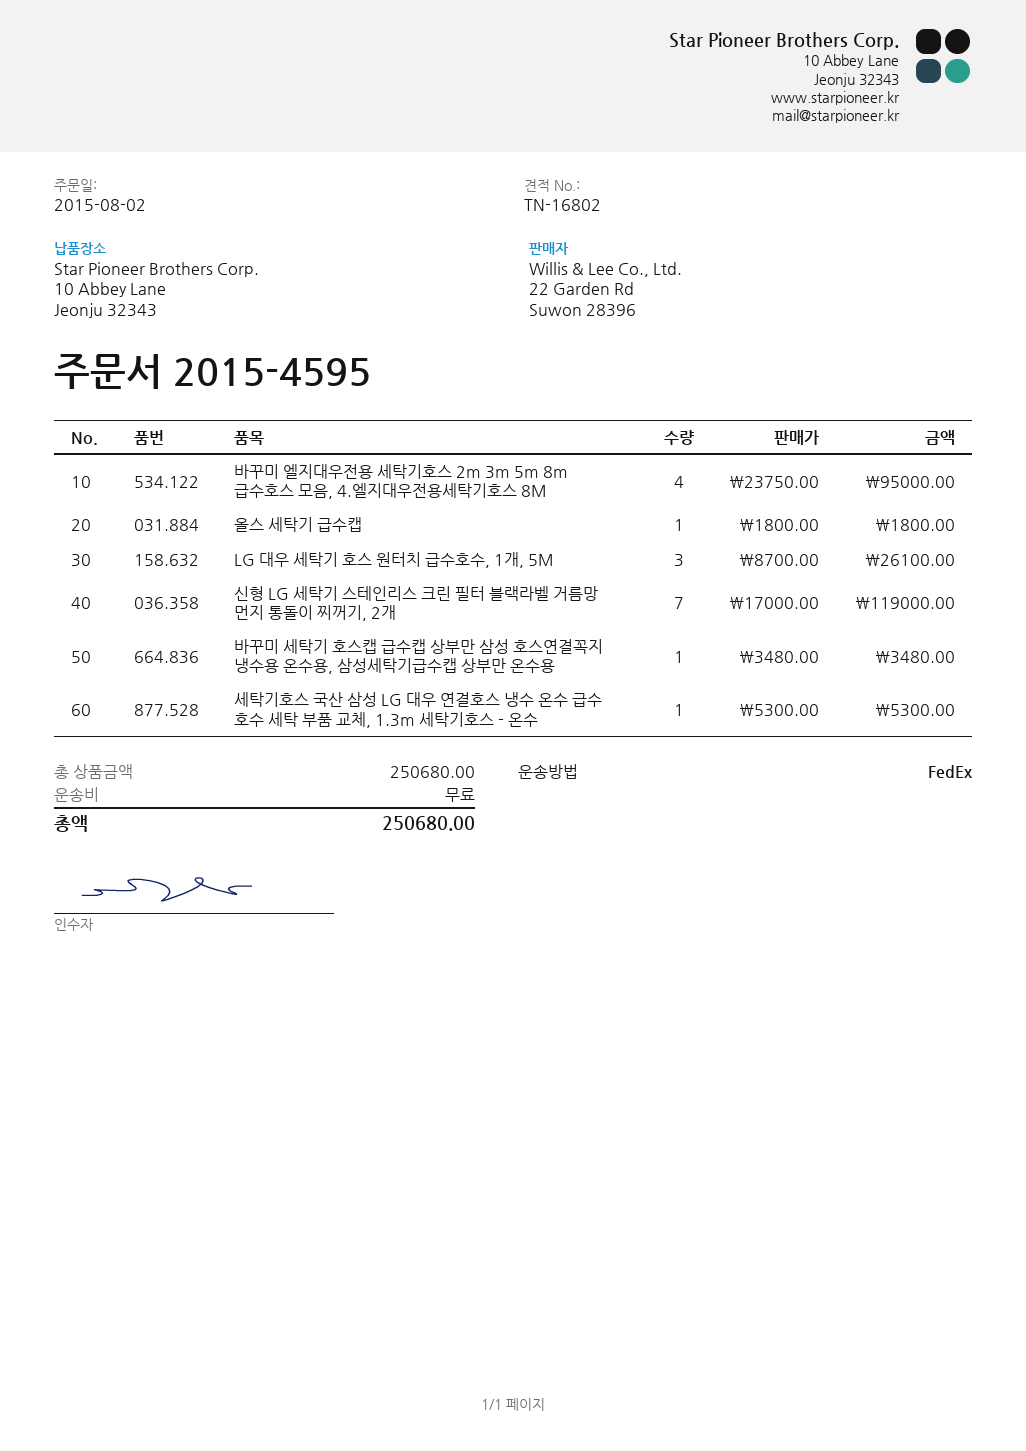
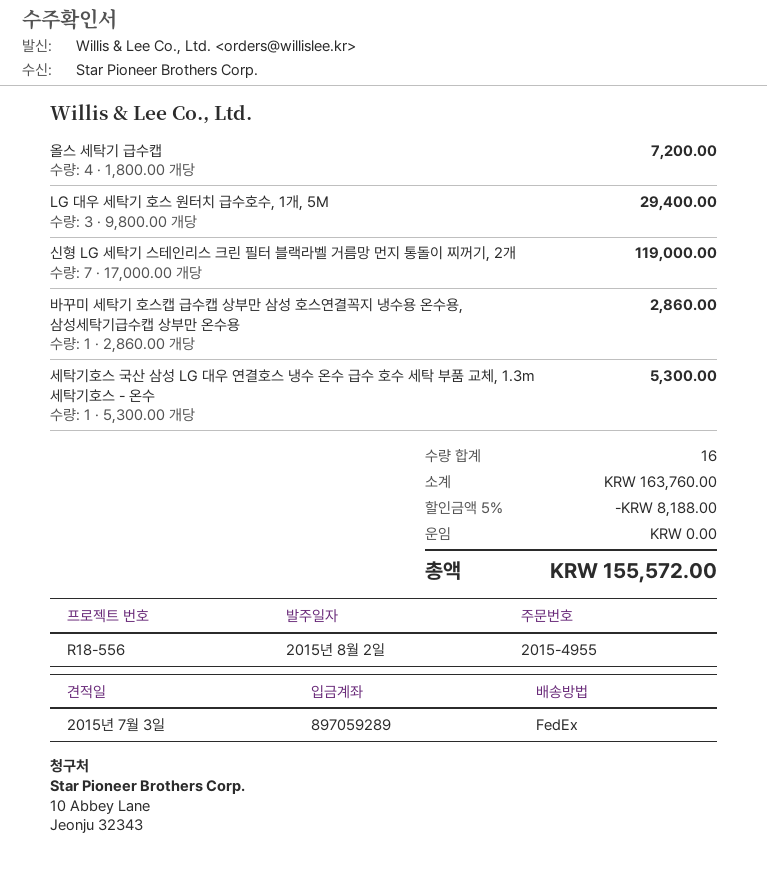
order number: 2015-4595 -> 2015-4955
바꾸미 엘지대우전용 세탁기호스 2m 3m 5m 8m 급수호스 모음, 4.엘지대우전용세탁기호스 8M: 4 x 23750.00 = 95000.00 -> none
올스 세탁기 급수캡: 1 x 1800.00 = 1800.00 -> 4 x 1800.00 = 7200.00
LG 대우 세탁기 호스 원터치 급수호수, 1개, 5M: 3 x 8700.00 = 26100.00 -> 3 x 9800.00 = 29400.00
바꾸미 세탁기 호스캡 급수캡 상부만 삼성 호스연결꼭지 냉수용 온수용, 삼성세탁기급수캡 상부만 온수용: 1 x 3480.00 = 3480.00 -> 1 x 2860.00 = 2860.00
subtotal: 250680.00 -> 163760.00
discount: none -> 5% = 8188.00
total: 250680.00 -> 155572.00

